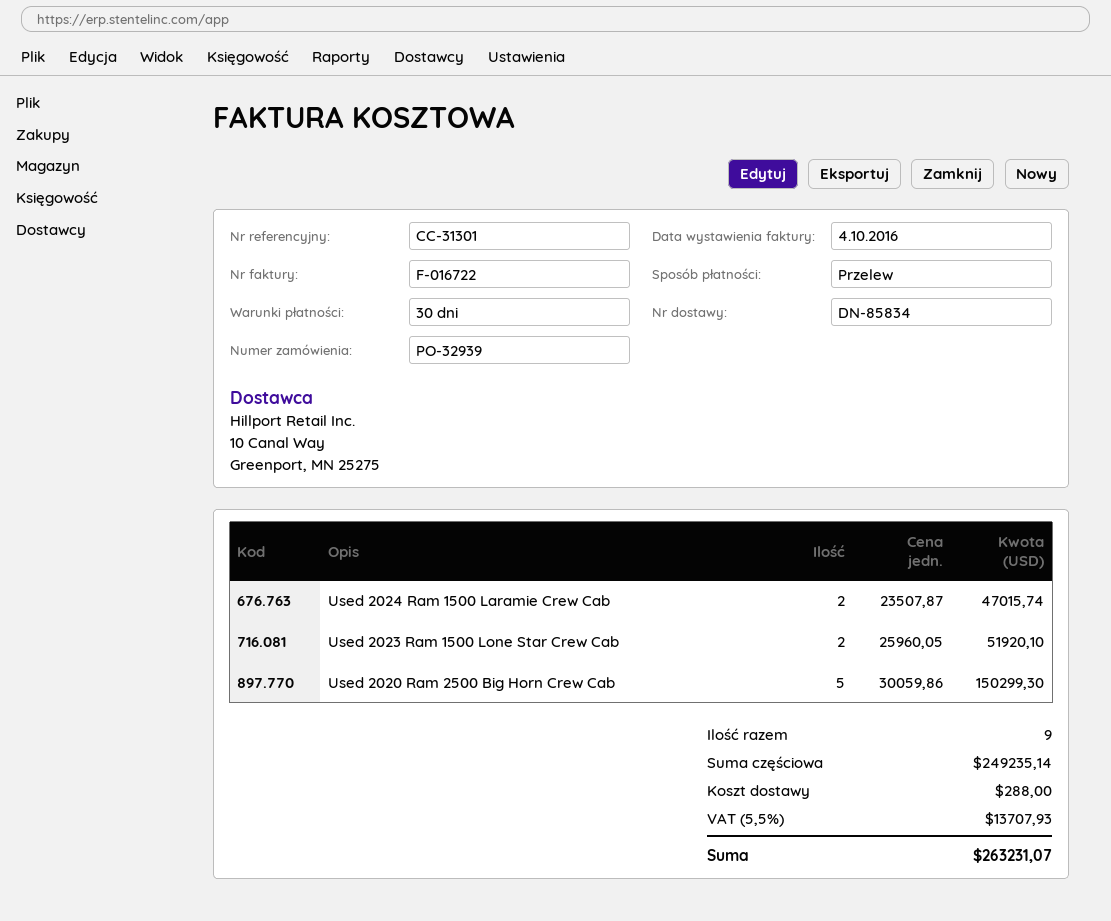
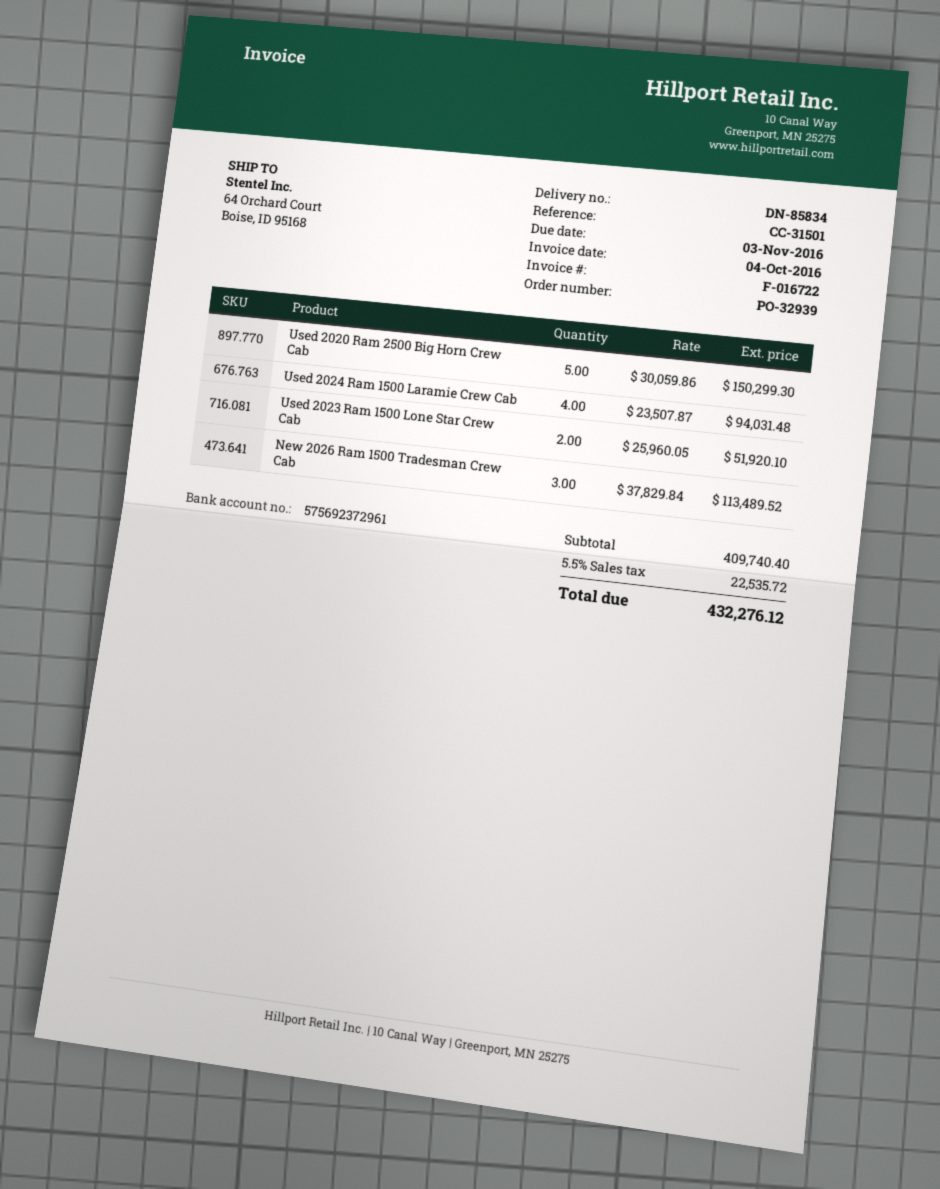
reference: CC-31301 -> CC-31501
Used 2024 Ram 1500 Laramie Crew Cab: 2 x 23507.87 = 47015.74 -> 4 x 23507.87 = 94031.48
New 2026 Ram 1500 Tradesman Crew Cab: none -> 3 x 37829.84 = 113489.52
subtotal: 249235.14 -> 409740.40
shipping: 288.00 -> none
tax: 5.5% = 13707.93 -> 5.5% = 22535.72
total: 263231.07 -> 432276.12

